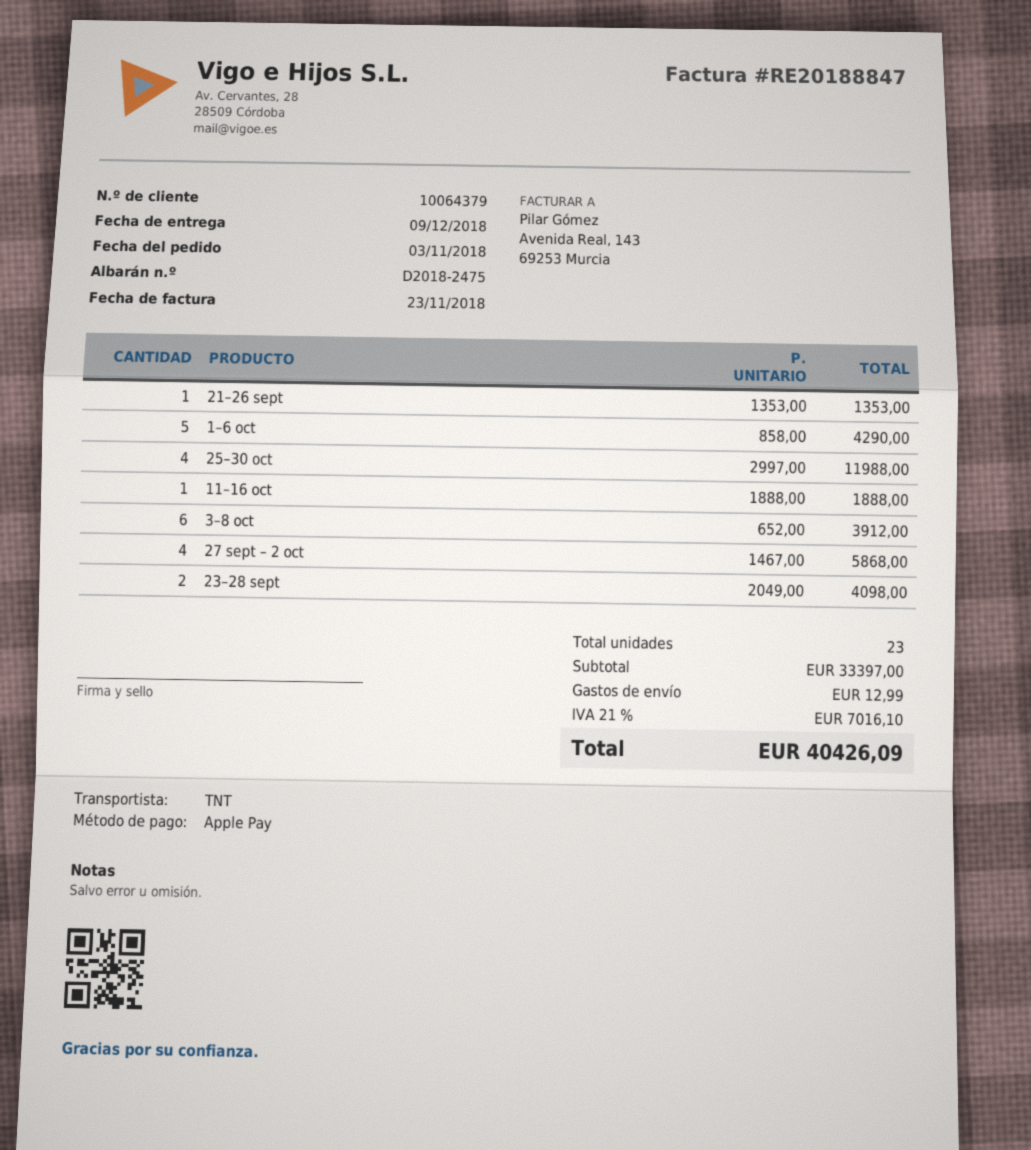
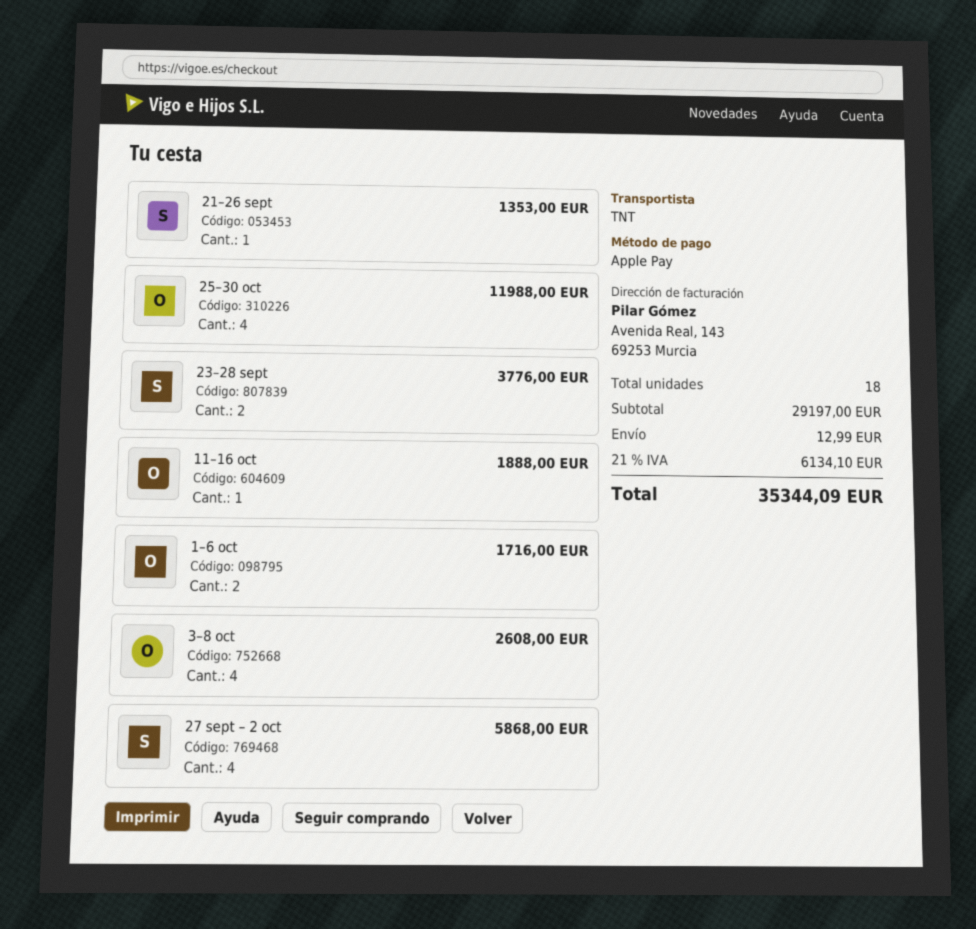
1–6 oct: 5 for 4290.00 -> 2 for 1716.00
3–8 oct: 6 for 3912.00 -> 4 for 2608.00
23–28 sept: 2 for 4098.00 -> 2 for 3776.00
total quantity: 23 -> 18
subtotal: 33397.00 -> 29197.00
tax: 21% = 7016.10 -> 21% = 6134.10
total: 40426.09 -> 35344.09

